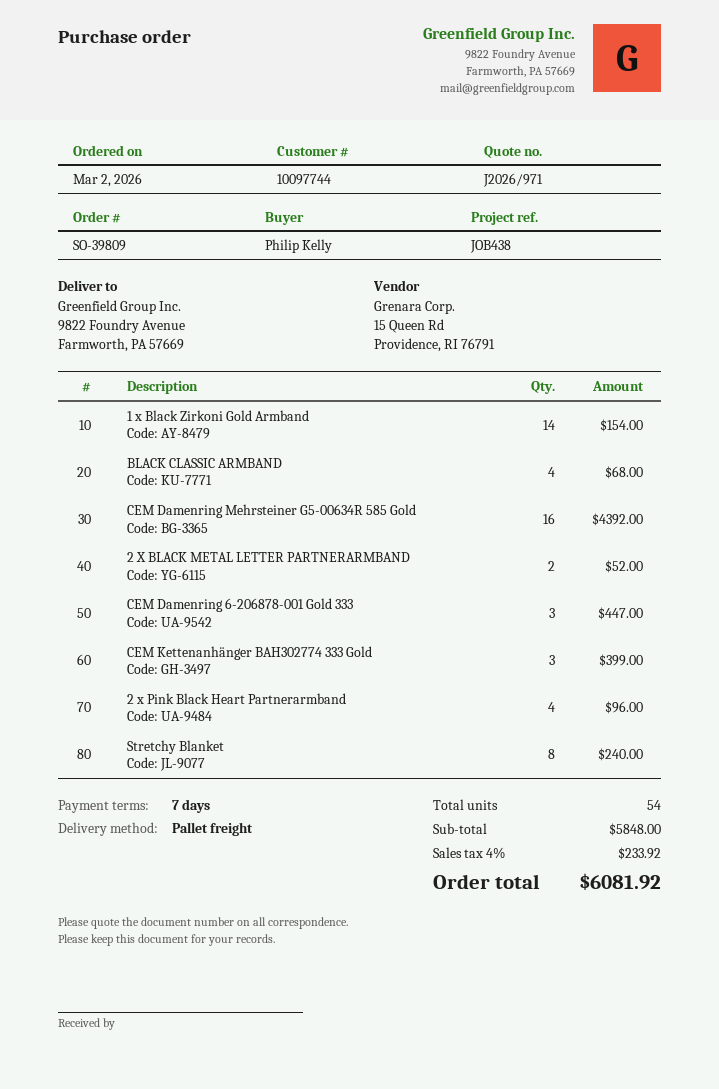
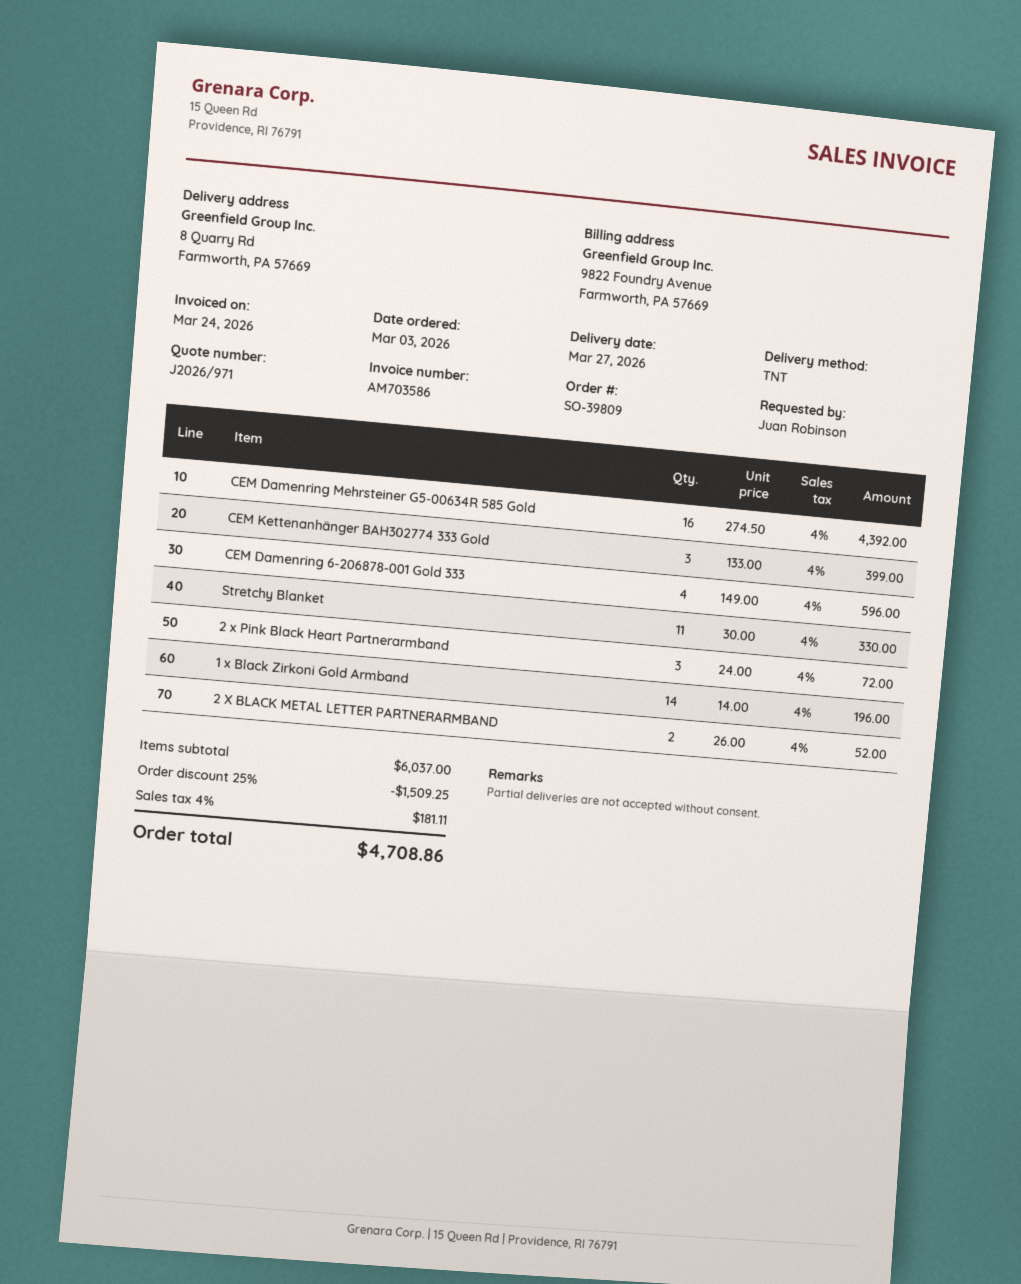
order date: 2026-03-02 -> 2026-03-03
ordered by: Philip Kelly -> Juan Robinson
shipping method: pallet freight -> TNT
ship to: 9822 Foundry Avenue, Farmworth, PA 57669 -> 8 Quarry Rd, Farmworth, PA 57669
1 x Black Zirkoni Gold Armband: 14 for 154.00 -> 14 for 196.00
BLACK CLASSIC ARMBAND: 4 for 68.00 -> none
CEM Damenring 6-206878-001 Gold 333: 3 for 447.00 -> 4 for 596.00
2 x Pink Black Heart Partnerarmband: 4 for 96.00 -> 3 for 72.00
Stretchy Blanket: 8 for 240.00 -> 11 for 330.00
subtotal: 5848.00 -> 6037.00
discount: none -> 25% = 1509.25
tax: 4% = 233.92 -> 4% = 181.11
total: 6081.92 -> 4708.86

